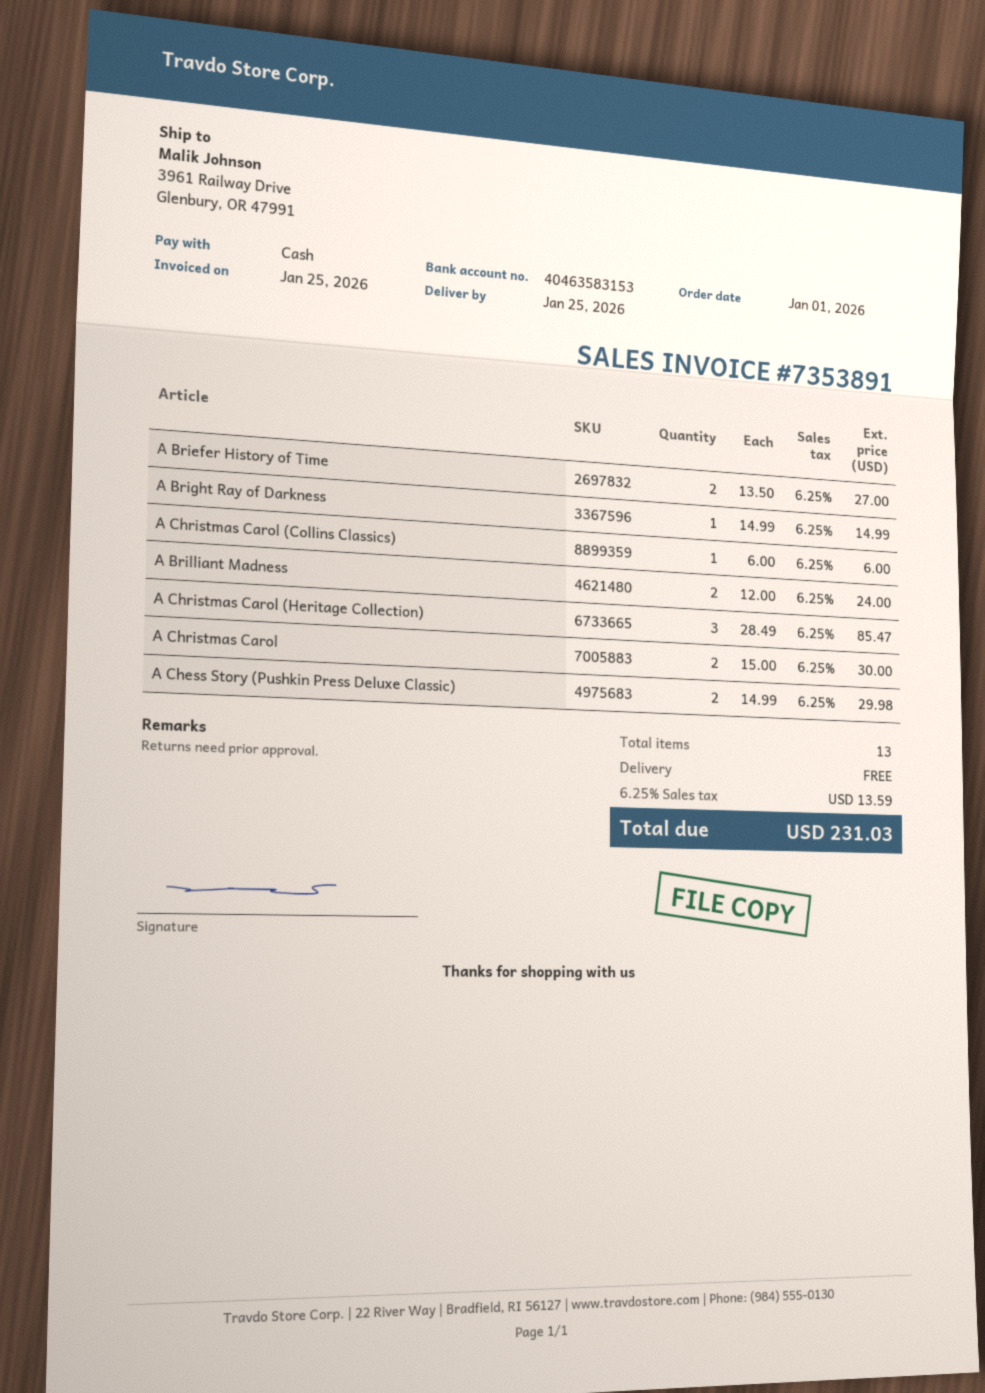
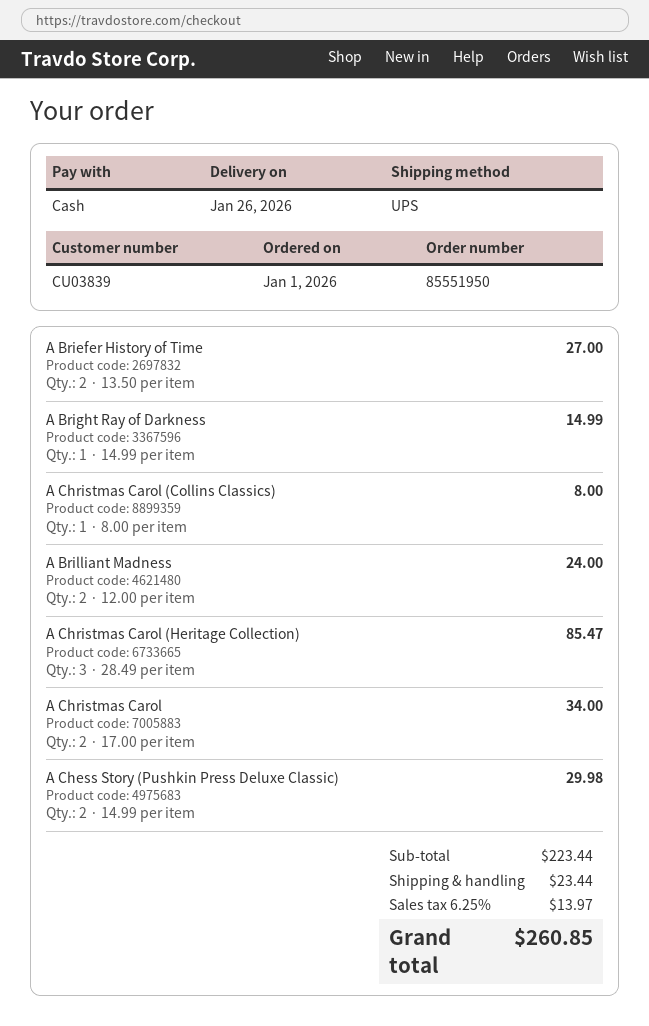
delivery date: 2026-01-25 -> 2026-01-26
A Christmas Carol (Collins Classics): 1 x 6.00 = 6.00 -> 1 x 8.00 = 8.00
A Christmas Carol: 2 x 15.00 = 30.00 -> 2 x 17.00 = 34.00
shipping: 0.00 -> 23.44
tax: 6.25% = 13.59 -> 6.25% = 13.97
total: 231.03 -> 260.85

